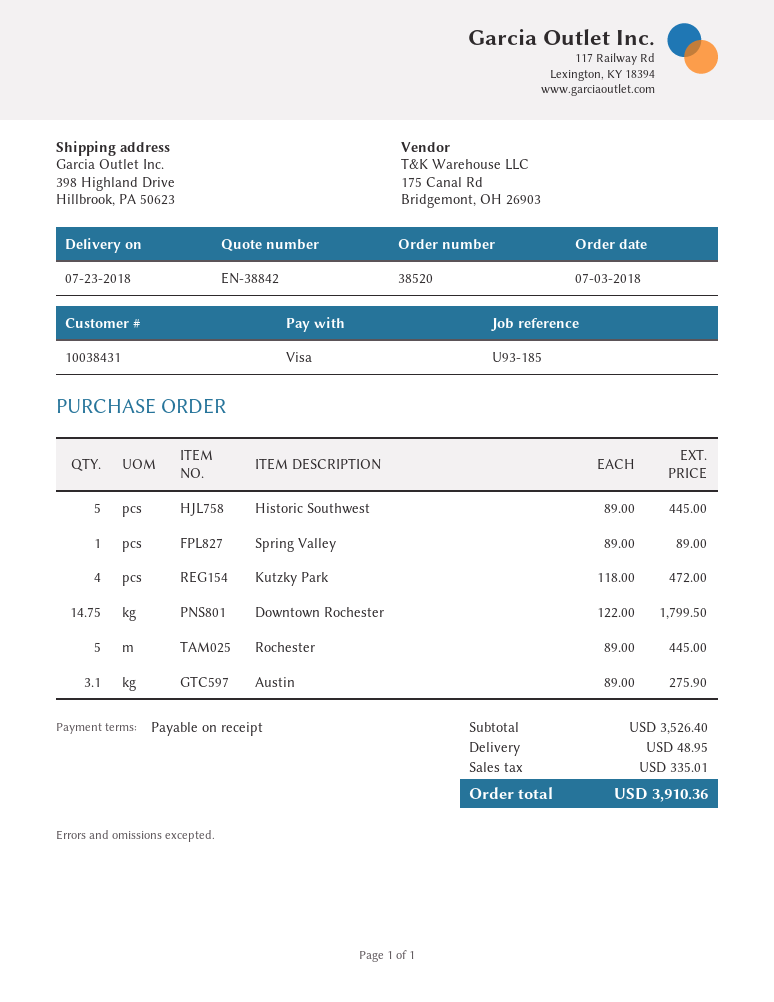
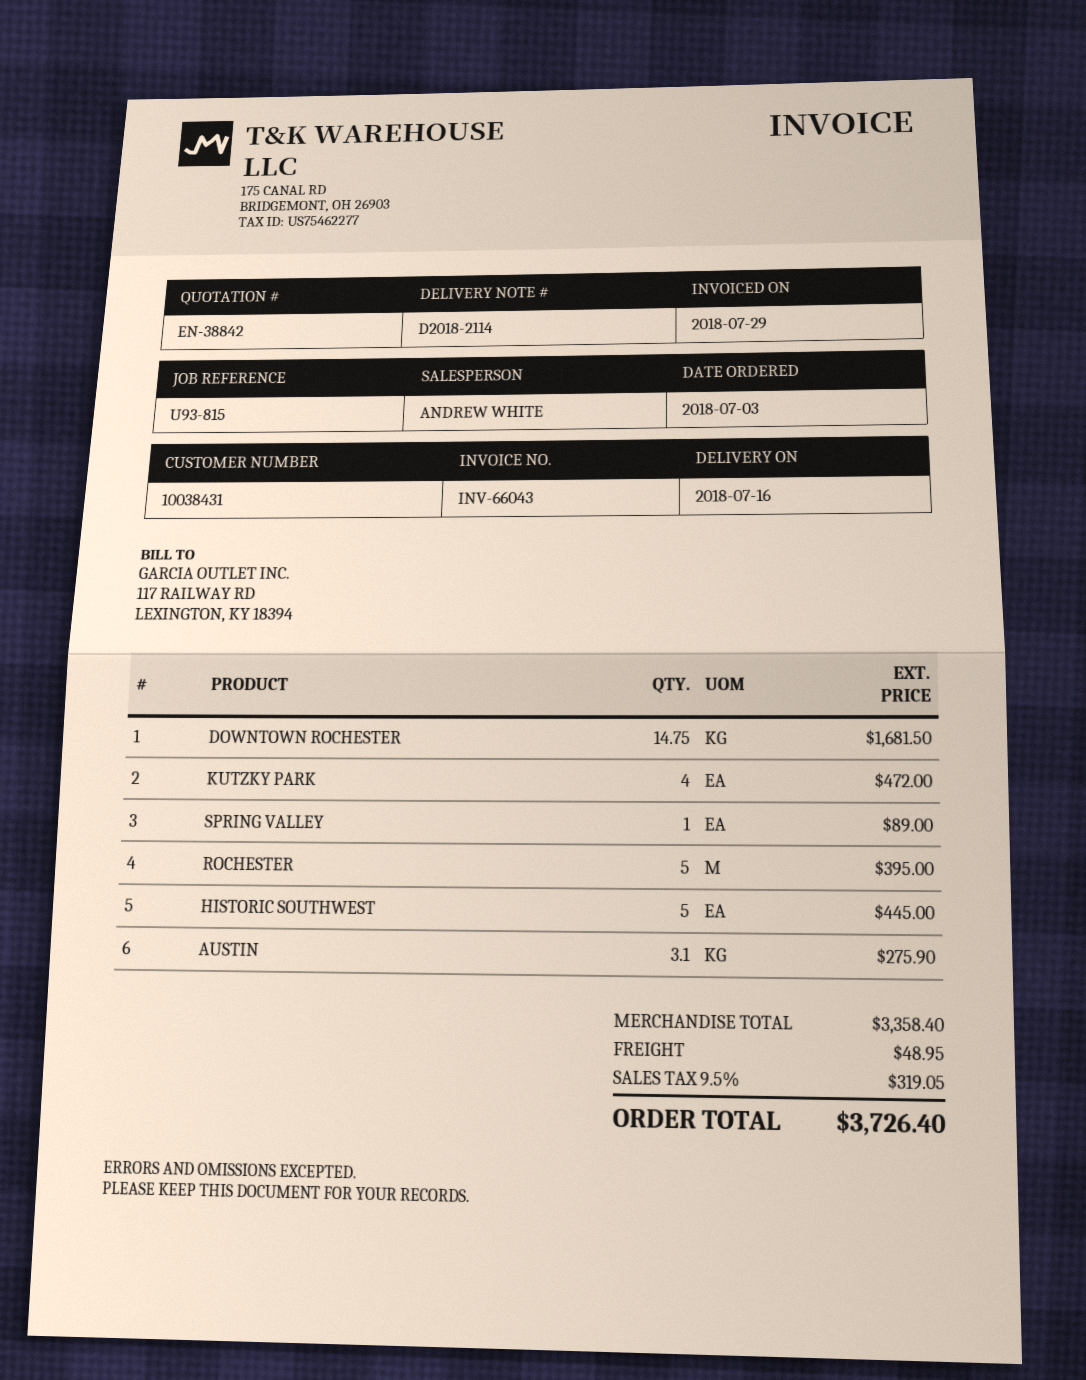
delivery date: 2018-07-23 -> 2018-07-16
reference: U93-185 -> U93-815
Downtown Rochester: 14.75 for 1799.50 -> 14.75 for 1681.50
Rochester: 5 for 445.00 -> 5 for 395.00
subtotal: 3526.40 -> 3358.40
tax: 335.01 -> 319.05
total: 3910.36 -> 3726.40

